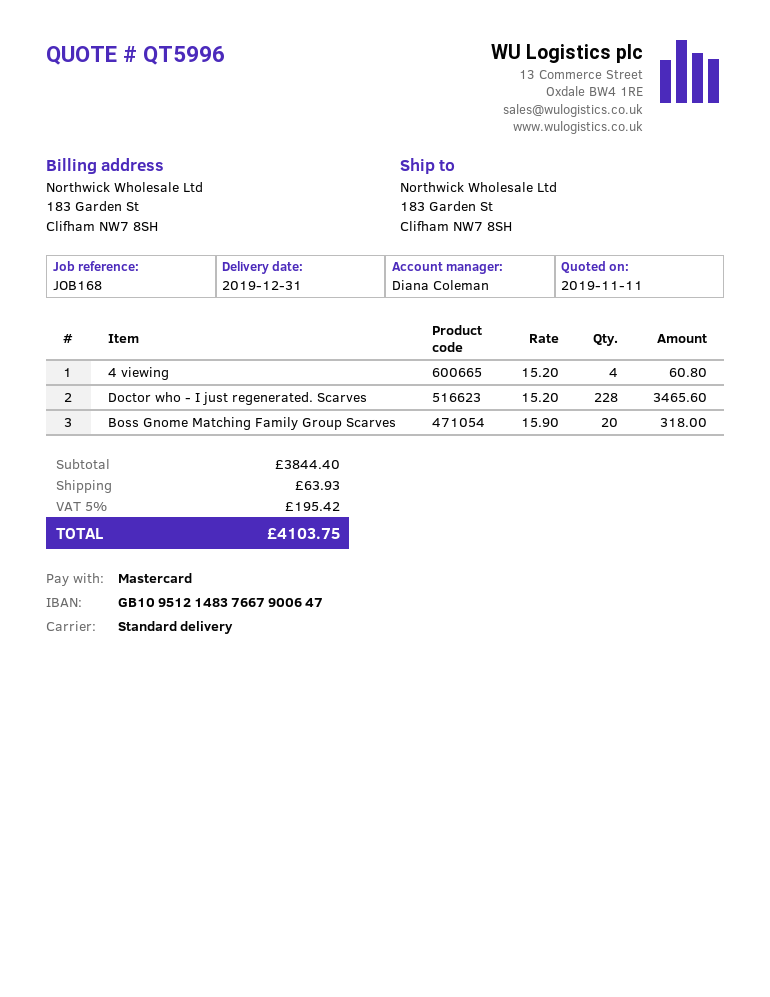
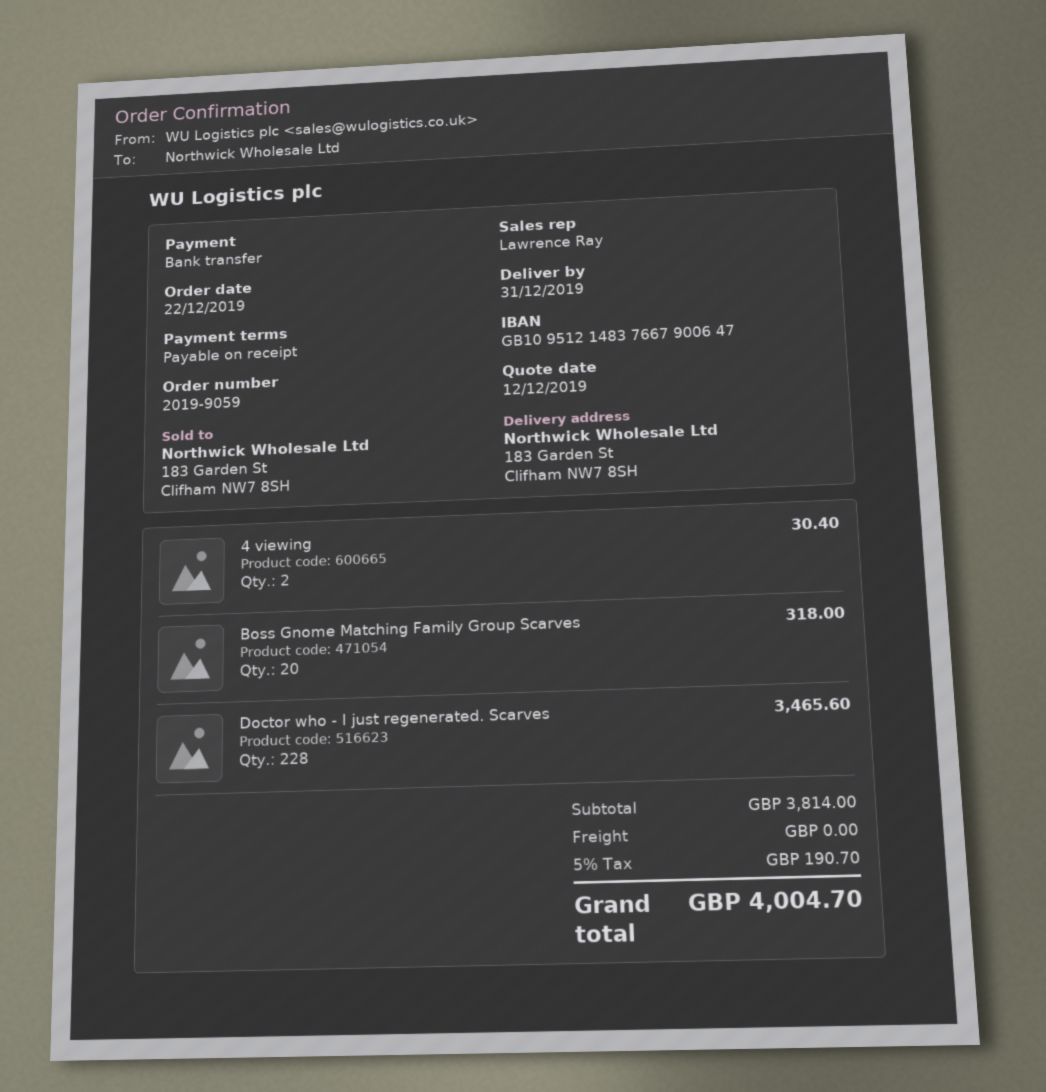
quote date: 2019-11-11 -> 2019-12-12
sales rep: Diana Coleman -> Lawrence Ray
payment method: Mastercard -> bank transfer
4 viewing: 4 for 60.80 -> 2 for 30.40
subtotal: 3844.40 -> 3814.00
shipping: 63.93 -> 0.00
tax: 5% = 195.42 -> 5% = 190.70
total: 4103.75 -> 4004.70

